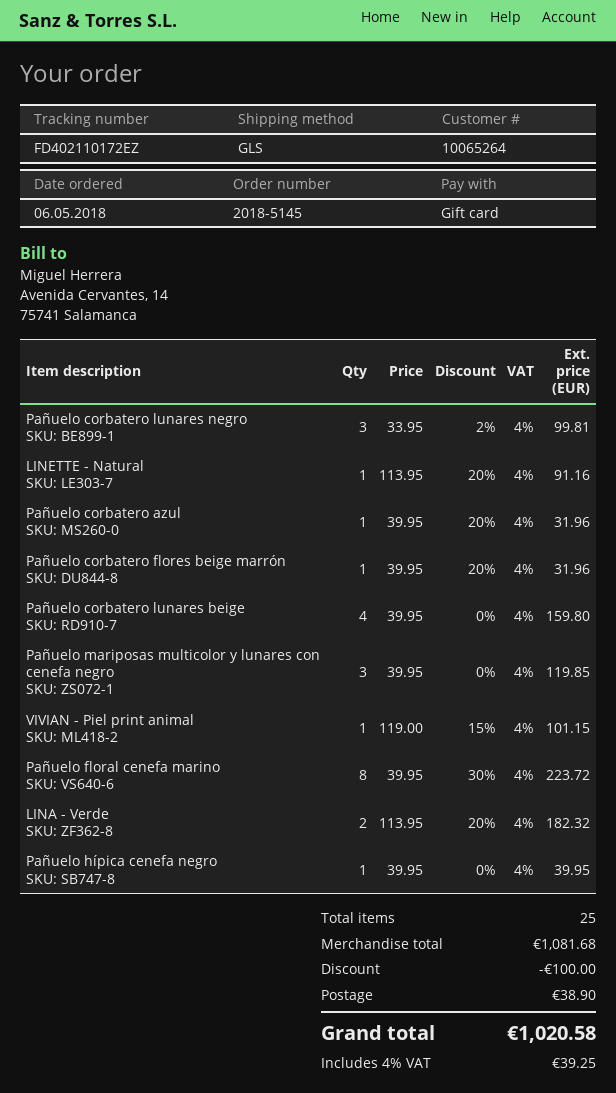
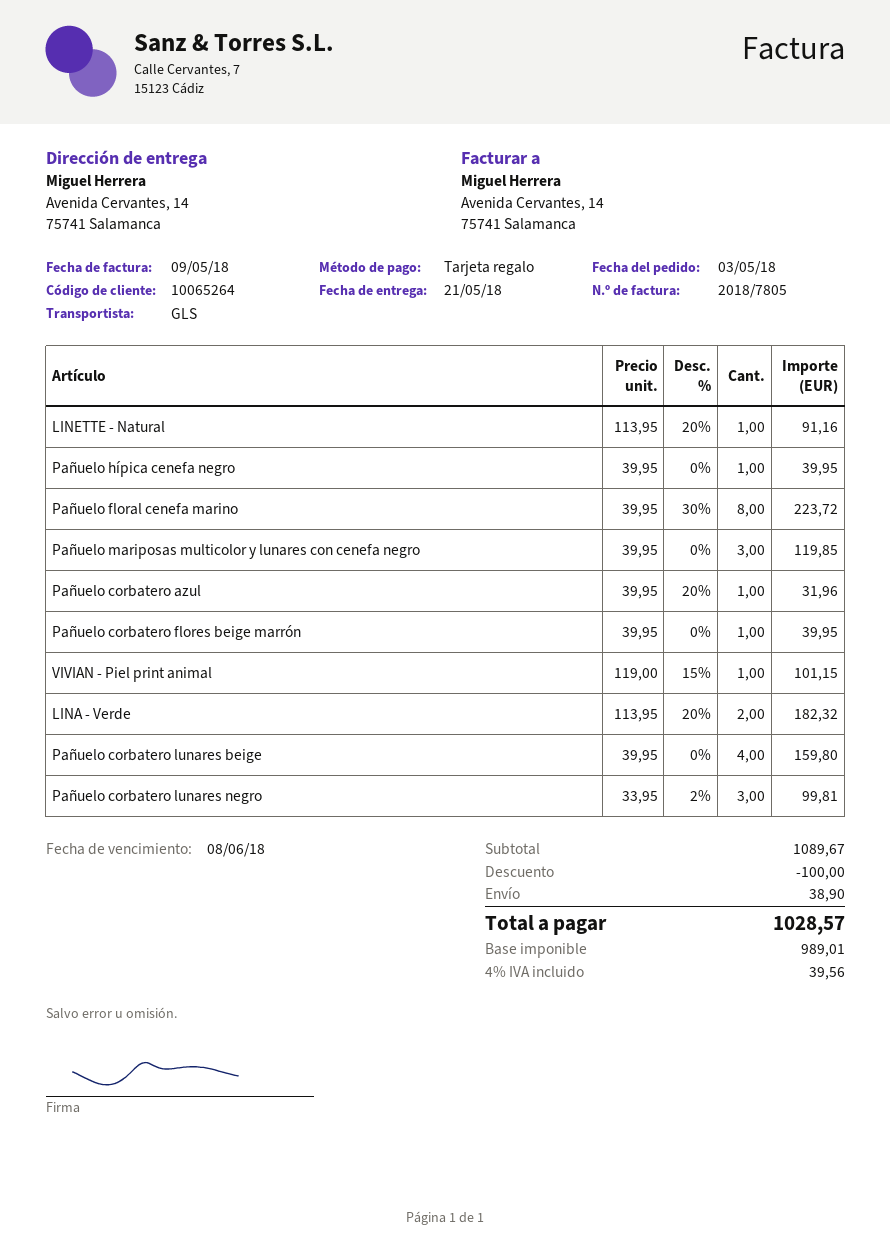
order date: 2018-05-06 -> 2018-05-03
Pañuelo corbatero flores beige marrón: 1 x 39.95 - 20% = 31.96 -> 1 x 39.95 = 39.95
subtotal: 1081.68 -> 1089.67
tax: 4% = 39.25 -> 4% = 39.56
total: 1020.58 -> 1028.57

